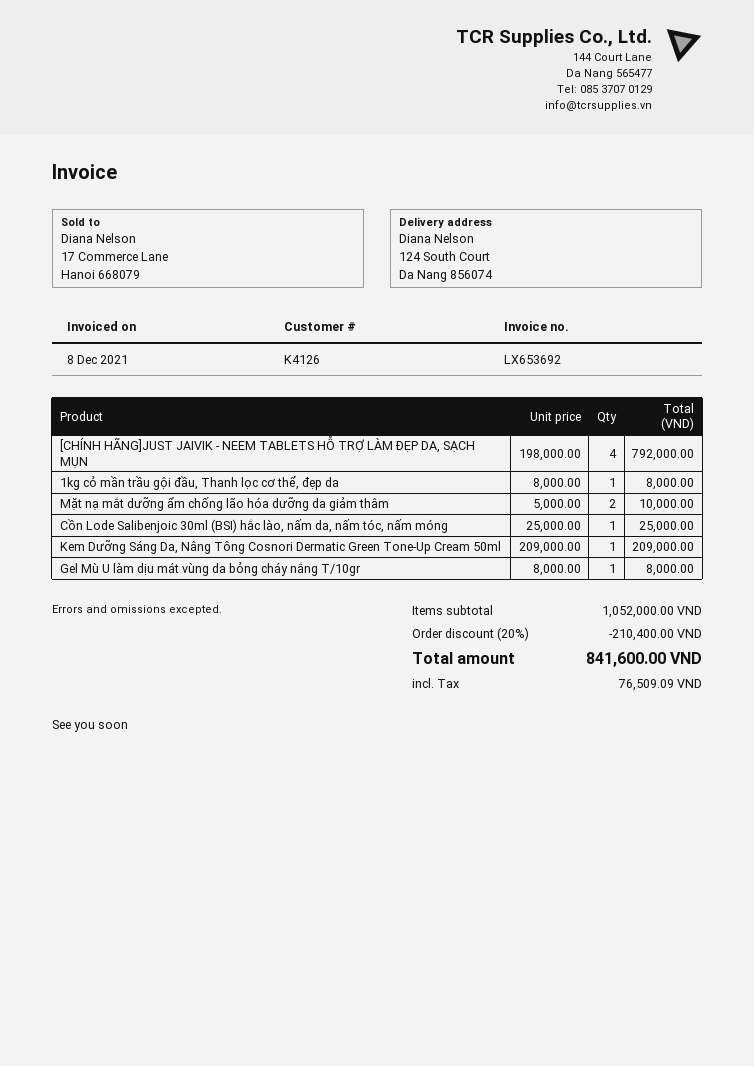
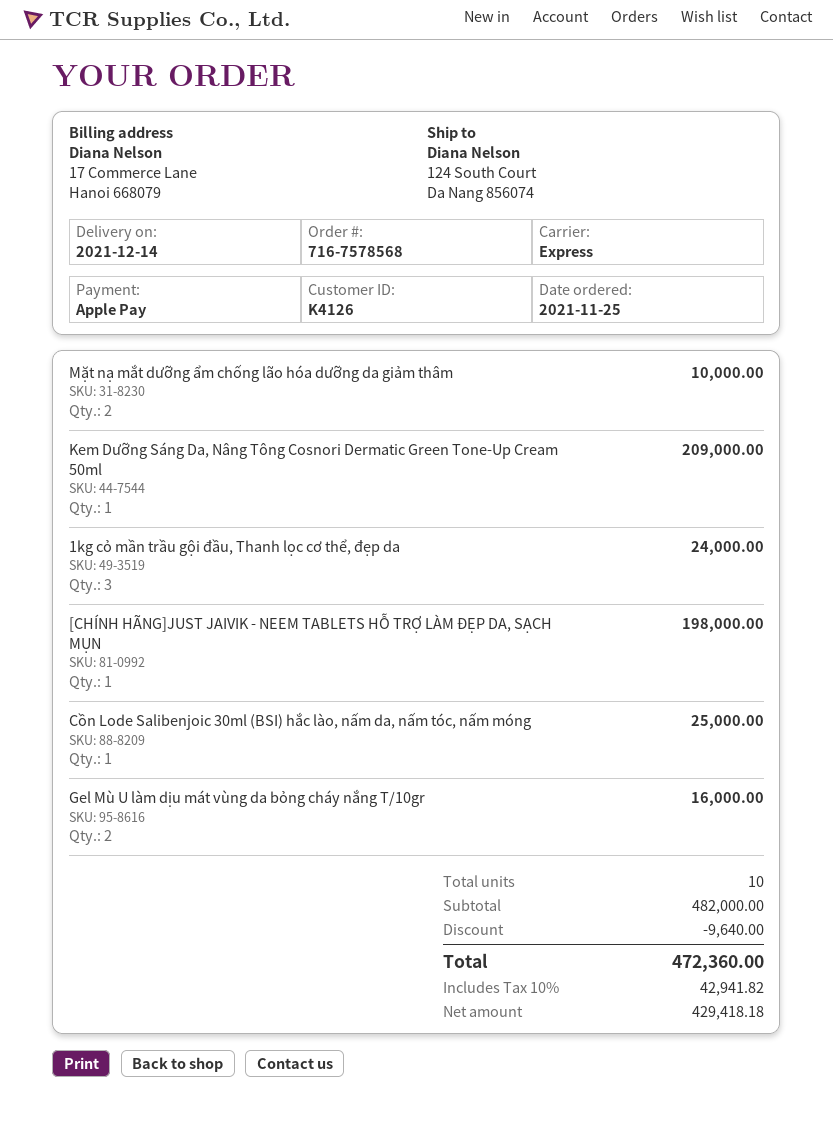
[CHÍNH HÃNG]JUST JAIVIK - NEEM TABLETS HỖ TRỢ LÀM ĐẸP DA, SẠCH MỤN: 4 for 792000.00 -> 1 for 198000.00
1kg cỏ mần trầu gội đầu, Thanh lọc cơ thể, đẹp da: 1 for 8000.00 -> 3 for 24000.00
Gel Mù U làm dịu mát vùng da bỏng cháy nắng T/10gr: 1 for 8000.00 -> 2 for 16000.00
subtotal: 1052000.00 -> 482000.00
discount: 210400.00 -> 9640.00
tax: 76509.09 -> 42941.82
total: 841600.00 -> 472360.00

